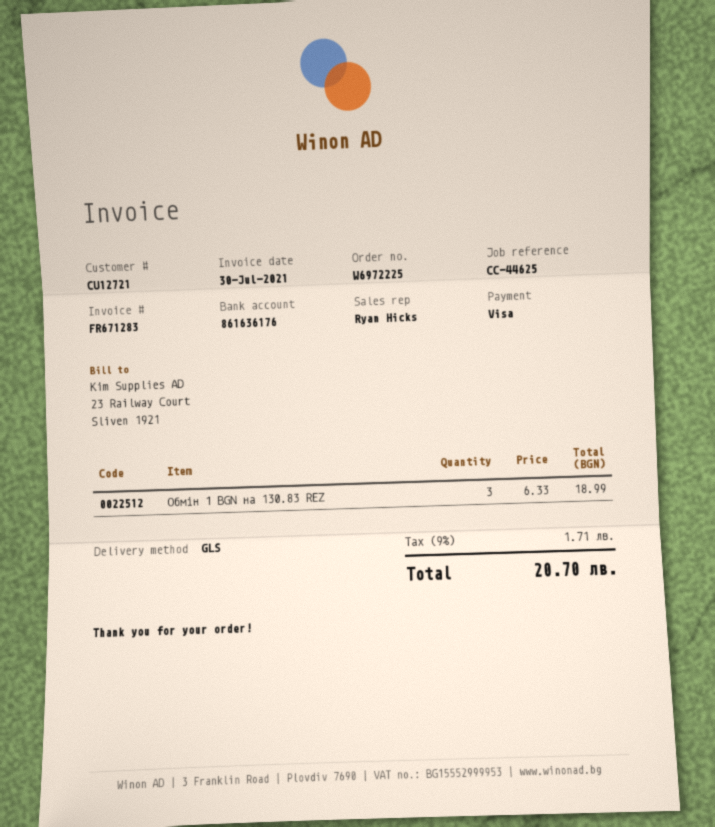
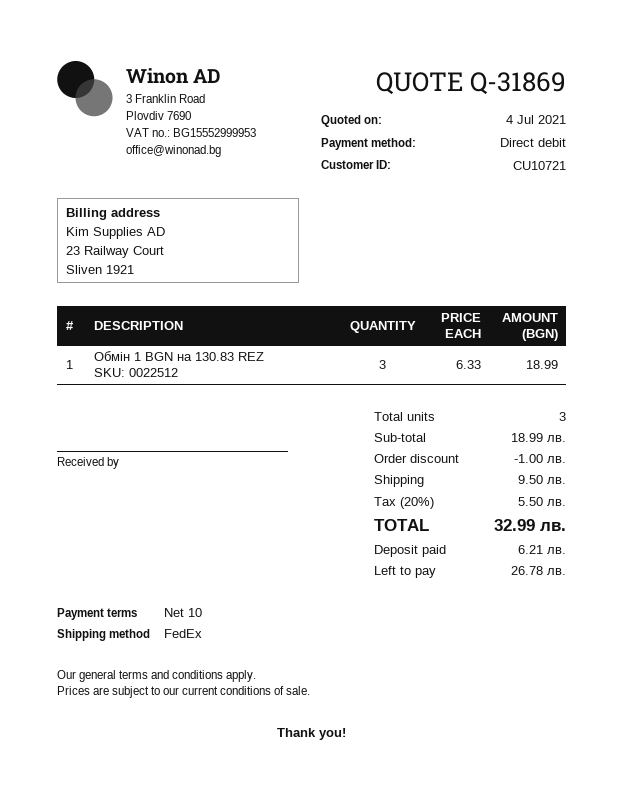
customer number: CU12721 -> CU10721
payment method: Visa -> direct debit
shipping method: GLS -> FedEx
discount: none -> 1.00
shipping: none -> 9.50
tax: 9% = 1.71 -> 20% = 5.50
total: 20.70 -> 32.99

